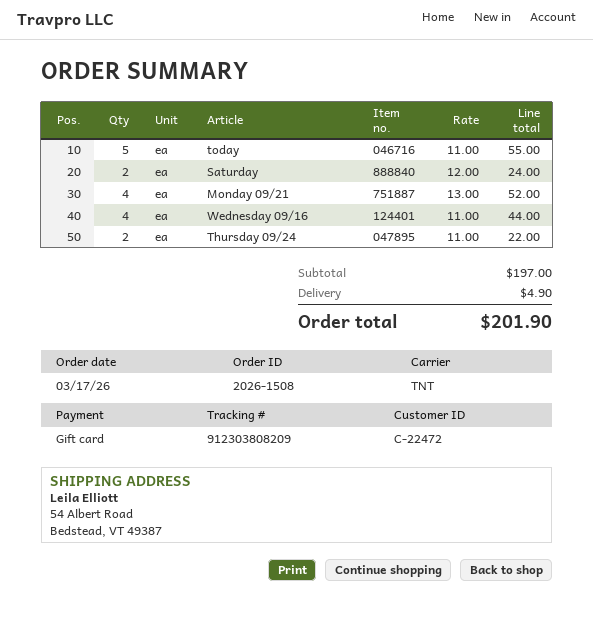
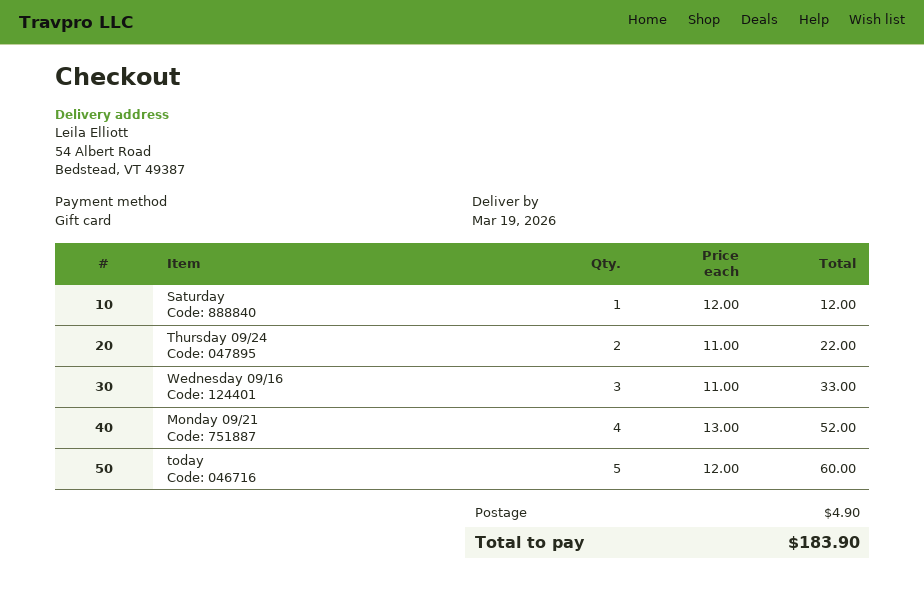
today: 5 x 11.00 = 55.00 -> 5 x 12.00 = 60.00
Saturday: 2 x 12.00 = 24.00 -> 1 x 12.00 = 12.00
Wednesday 09/16: 4 x 11.00 = 44.00 -> 3 x 11.00 = 33.00
total: 201.90 -> 183.90

